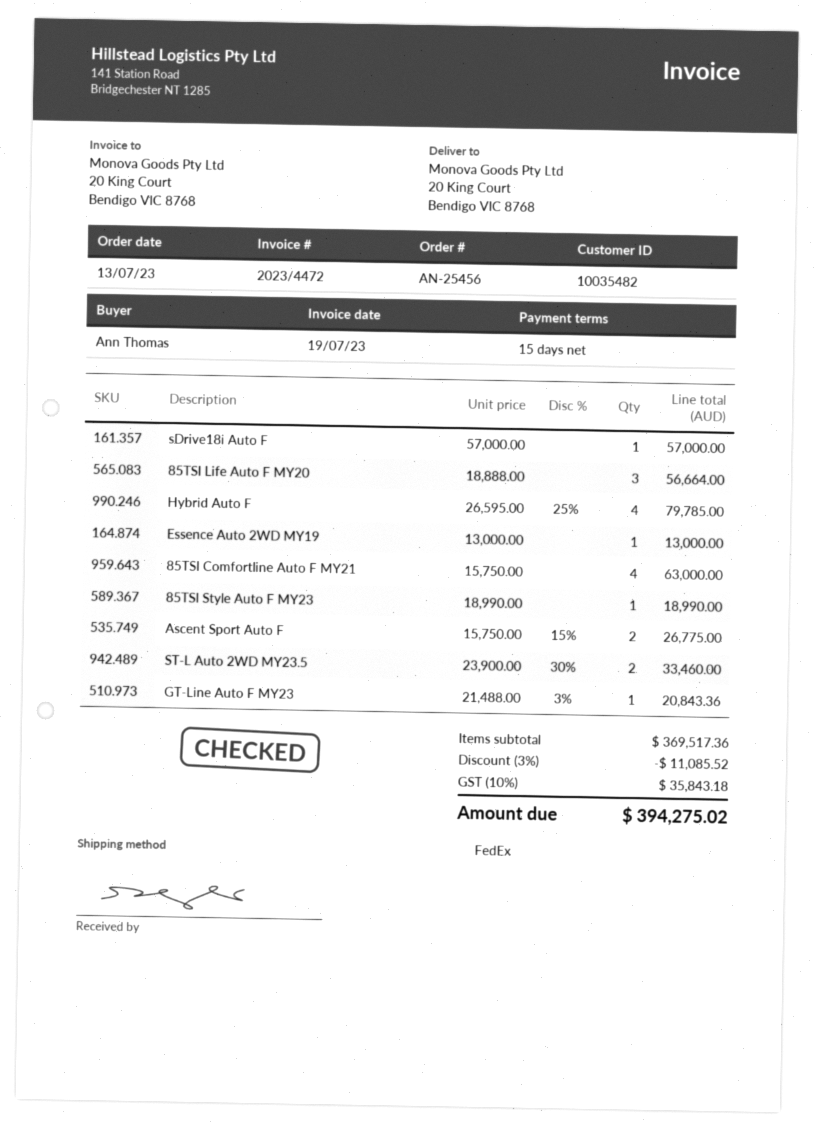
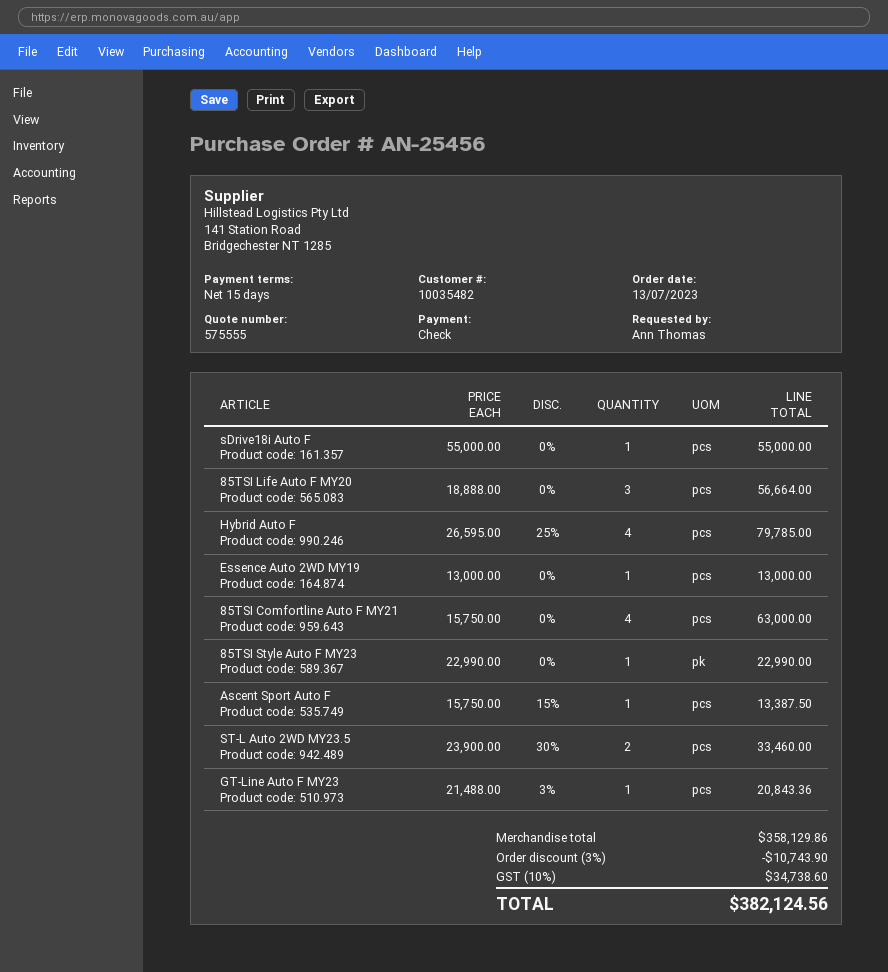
sDrive18i Auto F: 1 x 57000.00 = 57000.00 -> 1 x 55000.00 = 55000.00
85TSI Style Auto F MY23: 1 x 18990.00 = 18990.00 -> 1 x 22990.00 = 22990.00
Ascent Sport Auto F: 2 x 15750.00 - 15% = 26775.00 -> 1 x 15750.00 - 15% = 13387.50
subtotal: 369517.36 -> 358129.86
discount: 3% = 11085.52 -> 3% = 10743.90
tax: 10% = 35843.18 -> 10% = 34738.60
total: 394275.02 -> 382124.56

